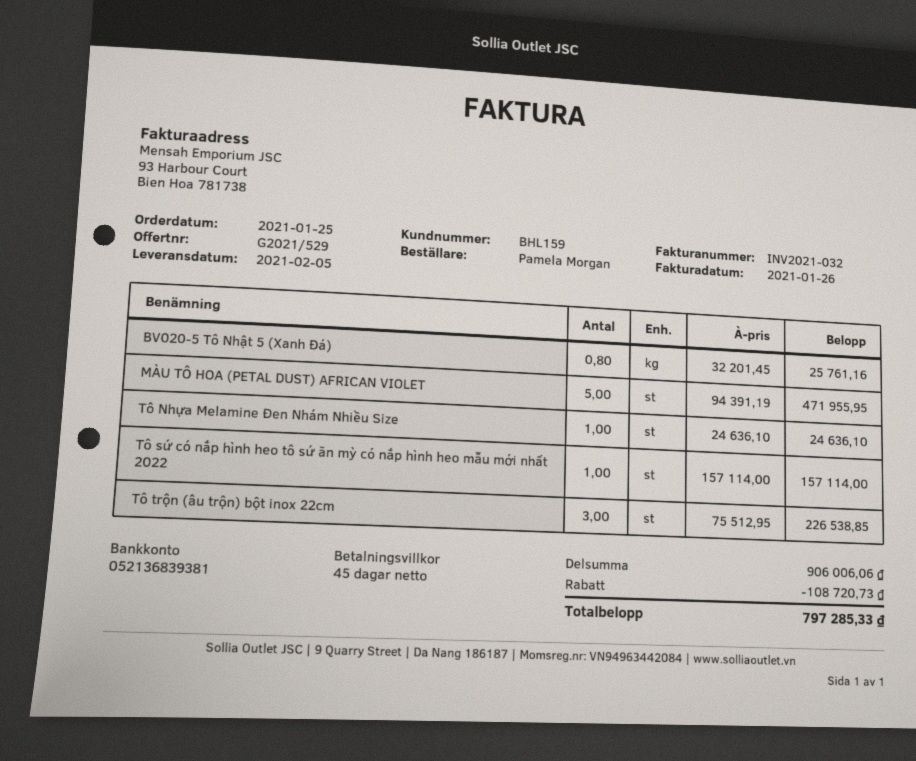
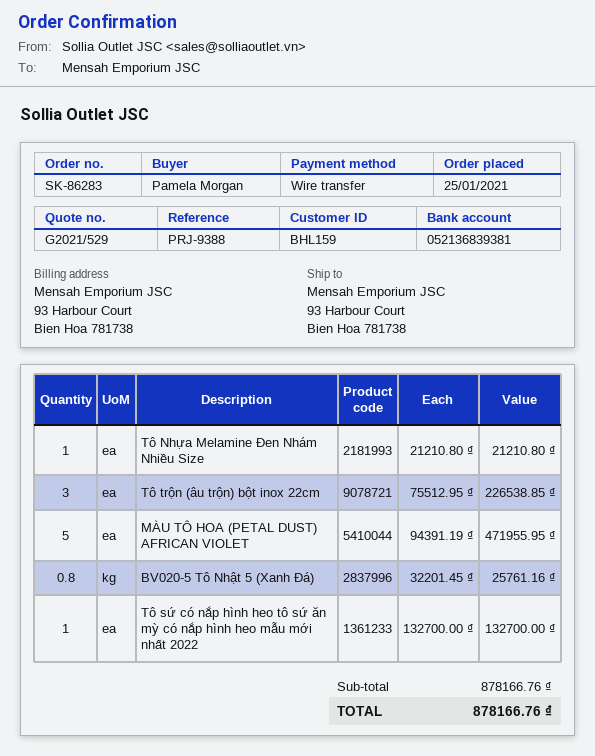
Tô Nhựa Melamine Đen Nhám Nhiều Size: 1 x 24636.10 = 24636.10 -> 1 x 21210.80 = 21210.80
Tô sứ có nắp hình heo tô sứ ăn mỳ có nắp hình heo mẫu mới nhất 2022: 1 x 157114.00 = 157114.00 -> 1 x 132700.00 = 132700.00
subtotal: 906006.06 -> 878166.76
discount: 108720.73 -> none
total: 797285.33 -> 878166.76

